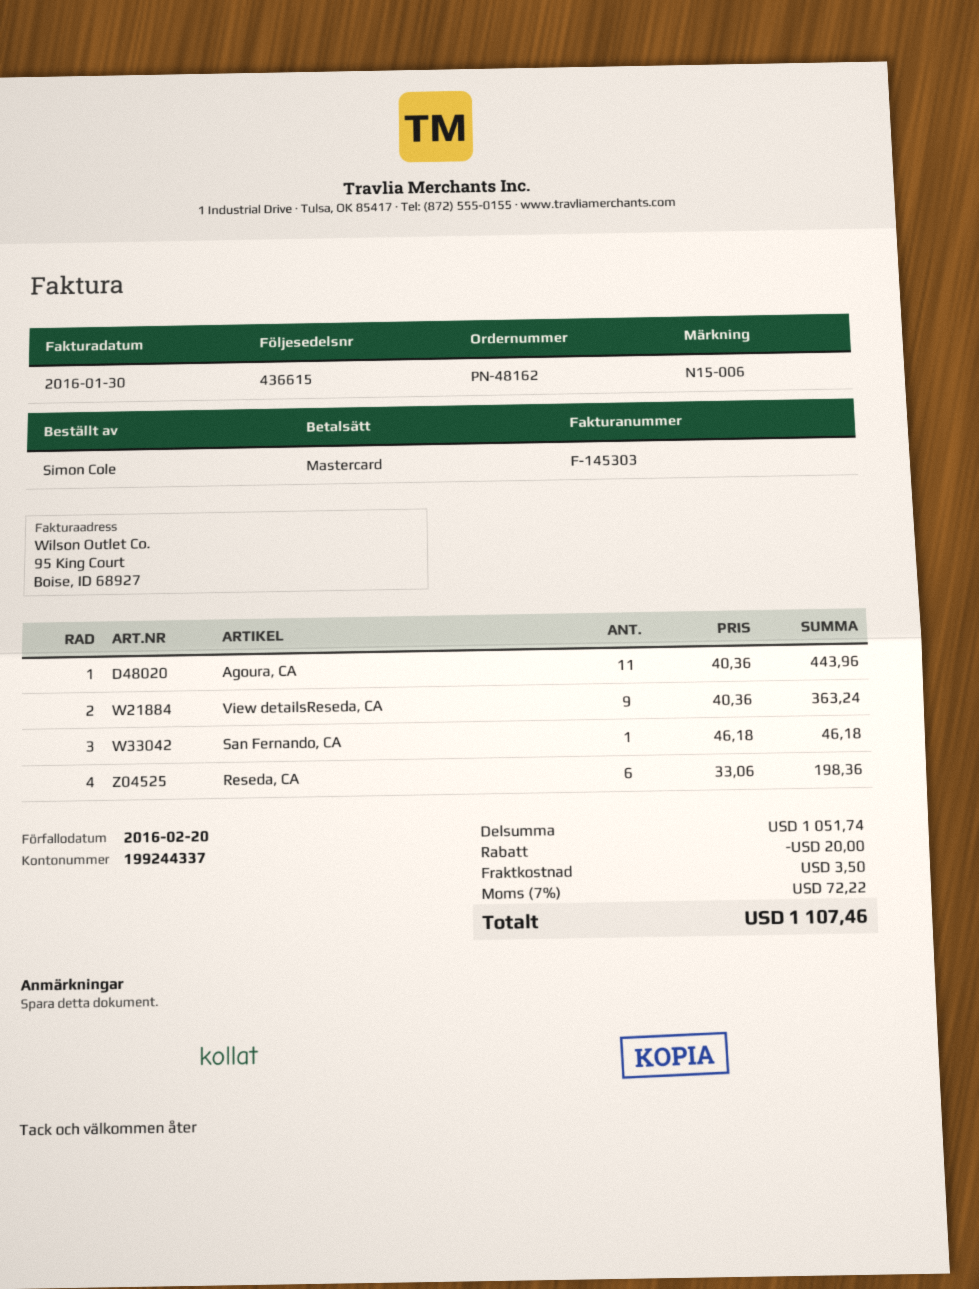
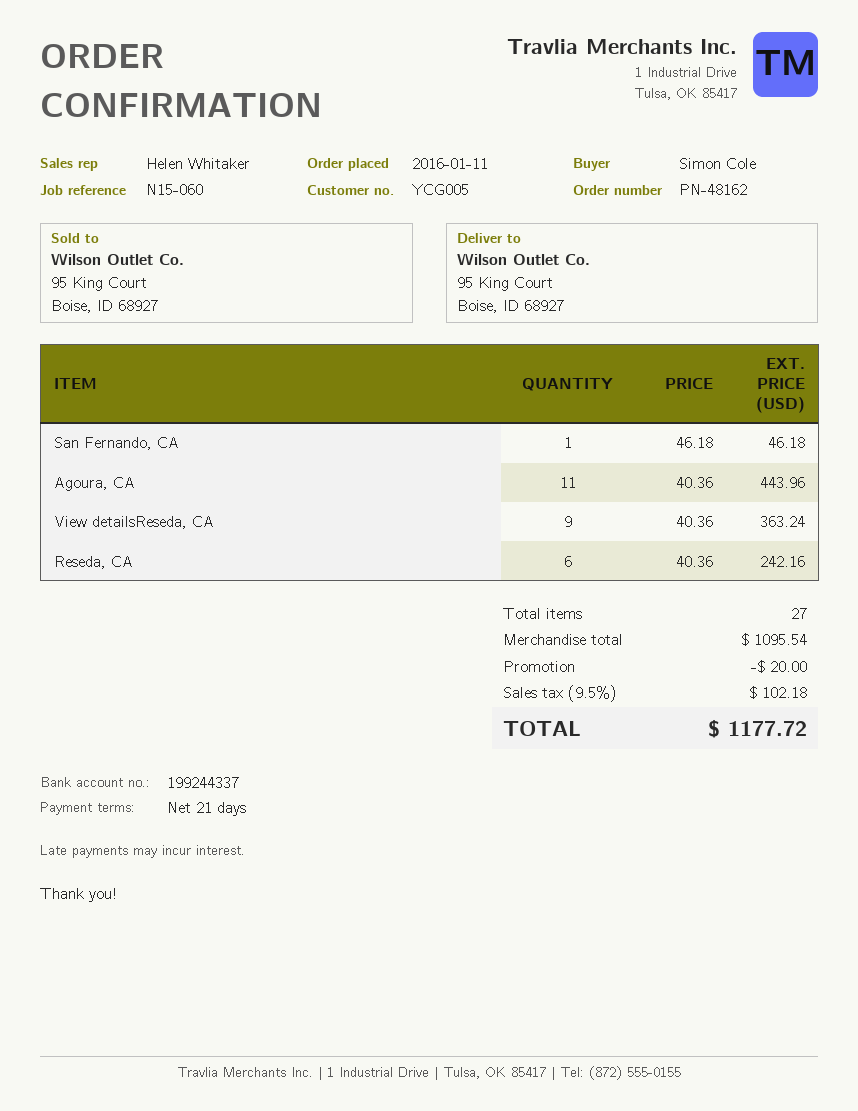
reference: N15-006 -> N15-060
Reseda, CA: 6 x 33.06 = 198.36 -> 6 x 40.36 = 242.16
subtotal: 1051.74 -> 1095.54
shipping: 3.50 -> none
tax: 7% = 72.22 -> 9.5% = 102.18
total: 1107.46 -> 1177.72

